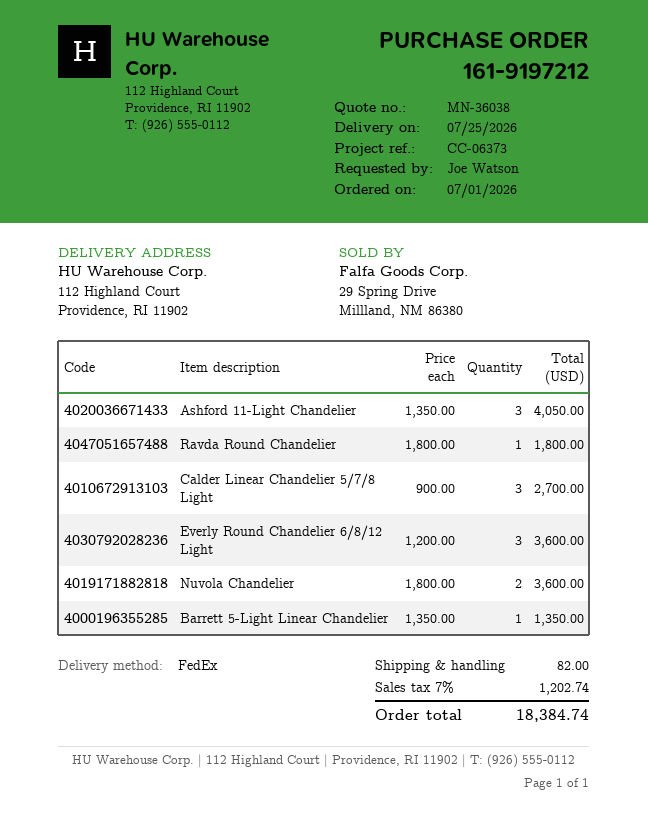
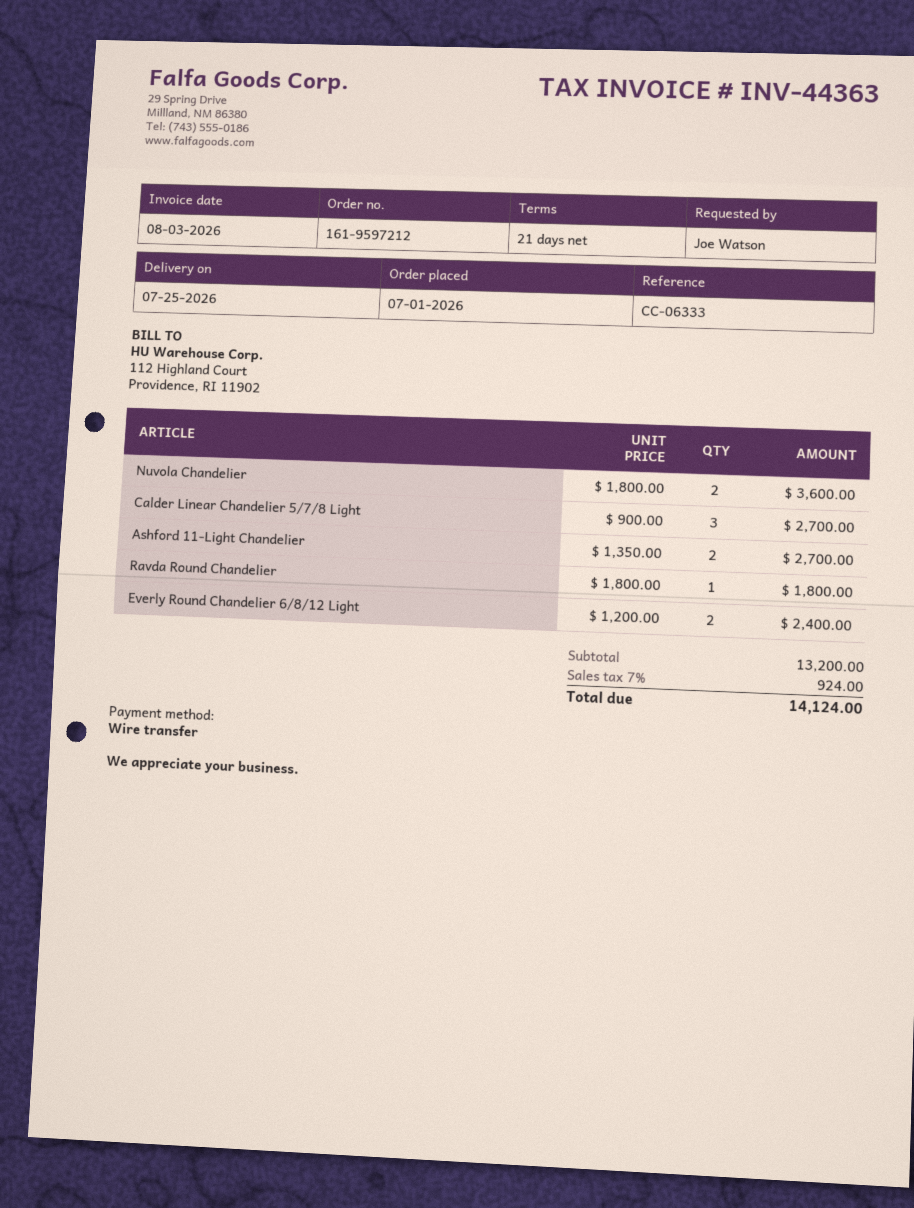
order number: 161-9197212 -> 161-9597212
reference: CC-06373 -> CC-06333
Ashford 11-Light Chandelier: 3 x 1350.00 = 4050.00 -> 2 x 1350.00 = 2700.00
Everly Round Chandelier 6/8/12 Light: 3 x 1200.00 = 3600.00 -> 2 x 1200.00 = 2400.00
Barrett 5-Light Linear Chandelier: 1 x 1350.00 = 1350.00 -> none
shipping: 82.00 -> none
tax: 7% = 1202.74 -> 7% = 924.00
total: 18384.74 -> 14124.00

